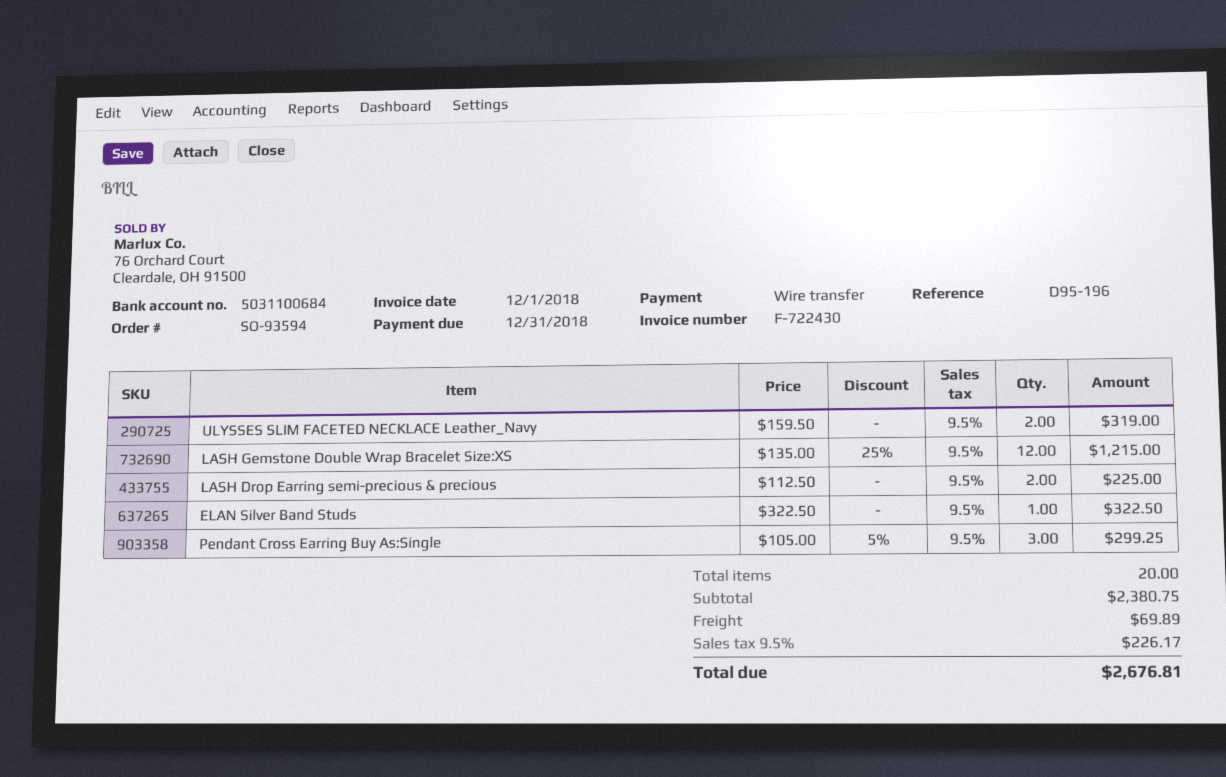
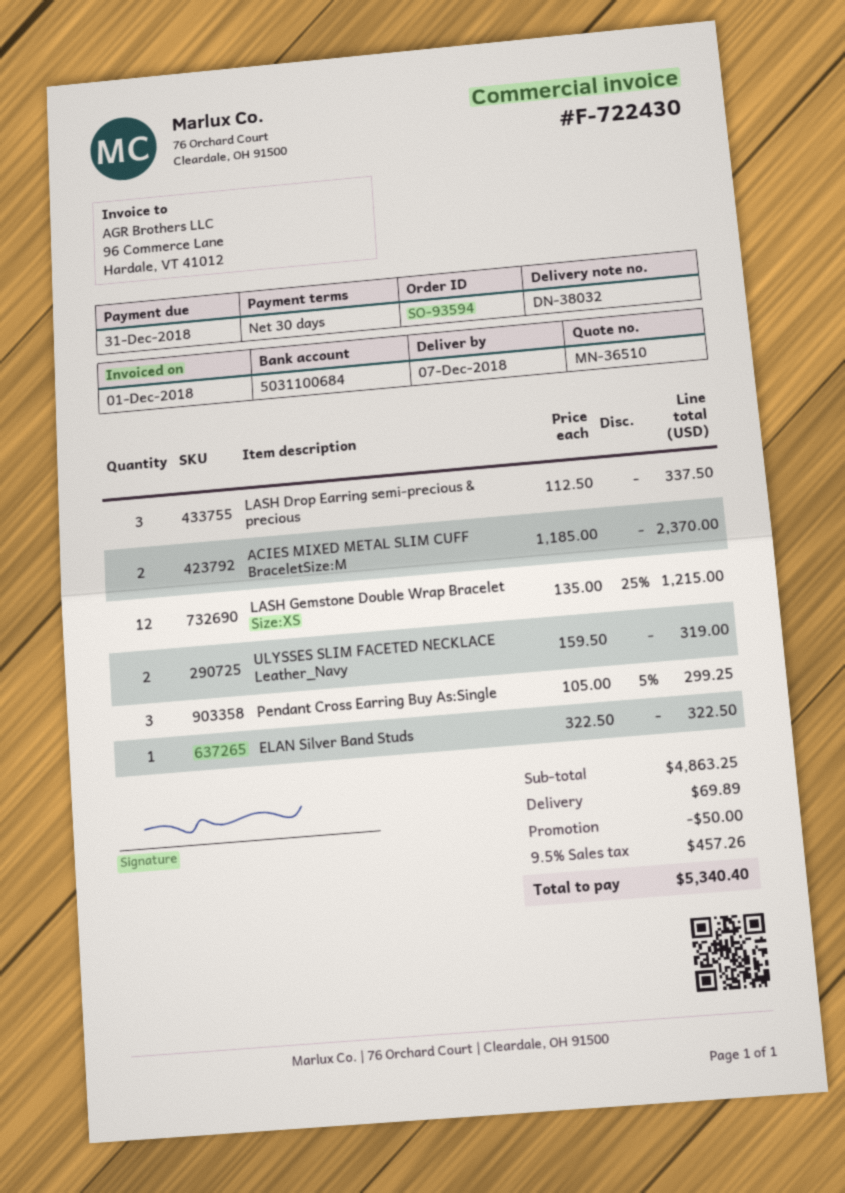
LASH Drop Earring semi-precious & precious: 2 x 112.50 = 225.00 -> 3 x 112.50 = 337.50
ACIES MIXED METAL SLIM CUFF BraceletSize:M: none -> 2 x 1185.00 = 2370.00
subtotal: 2380.75 -> 4863.25
discount: none -> 50.00
tax: 9.5% = 226.17 -> 9.5% = 457.26
total: 2676.81 -> 5340.40

